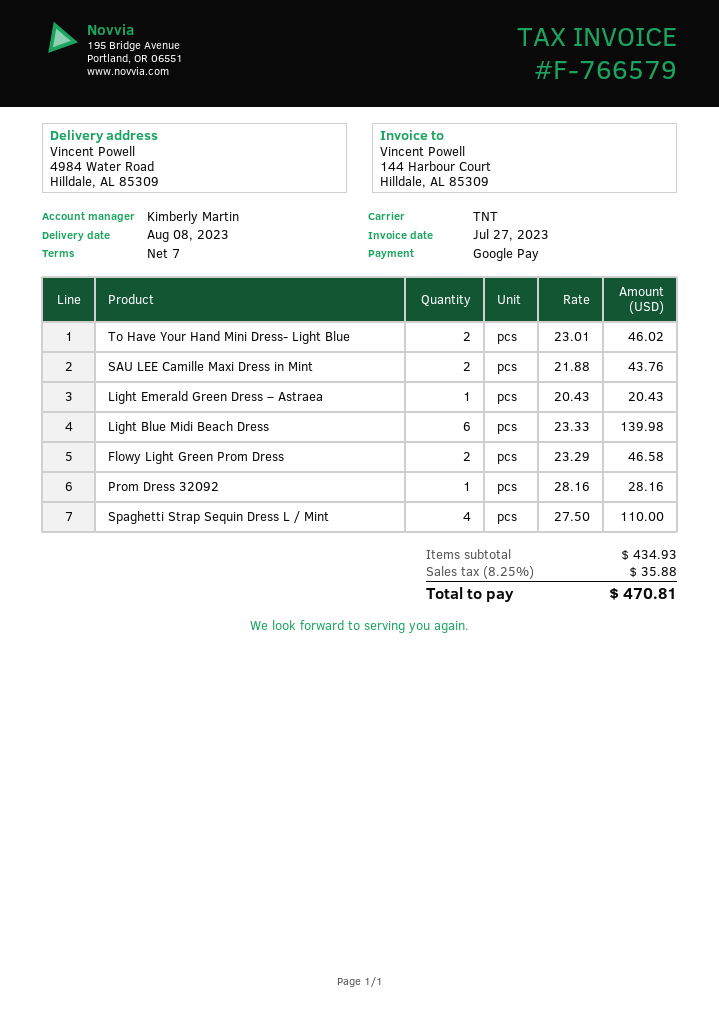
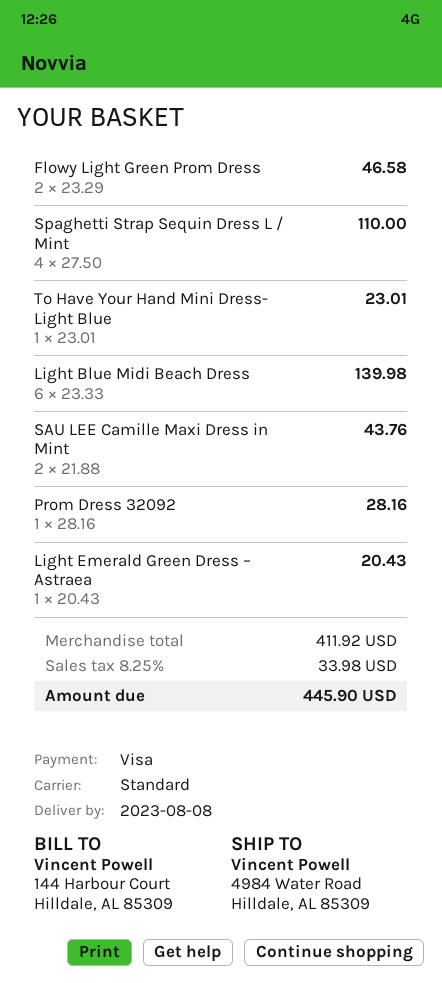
payment method: Google Pay -> Visa
shipping method: TNT -> standard
To Have Your Hand Mini Dress- Light Blue: 2 x 23.01 = 46.02 -> 1 x 23.01 = 23.01
subtotal: 434.93 -> 411.92
tax: 8.25% = 35.88 -> 8.25% = 33.98
total: 470.81 -> 445.90

